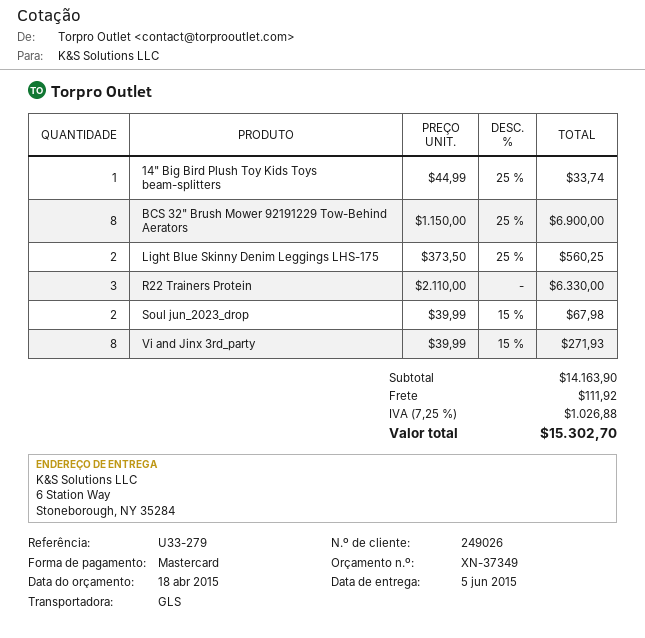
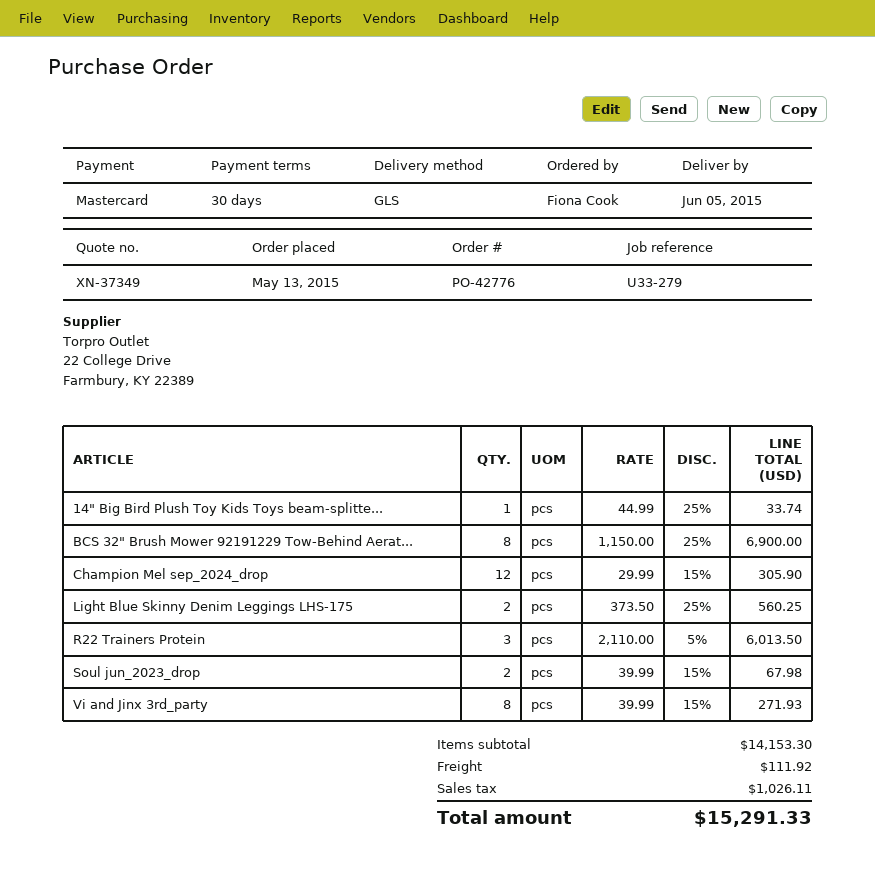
R22 Trainers Protein: 3 x 2110.00 = 6330.00 -> 3 x 2110.00 - 5% = 6013.50
Champion Mel sep_2024_drop: none -> 12 x 29.99 - 15% = 305.90
subtotal: 14163.90 -> 14153.30
tax: 1026.88 -> 1026.11
total: 15302.70 -> 15291.33

